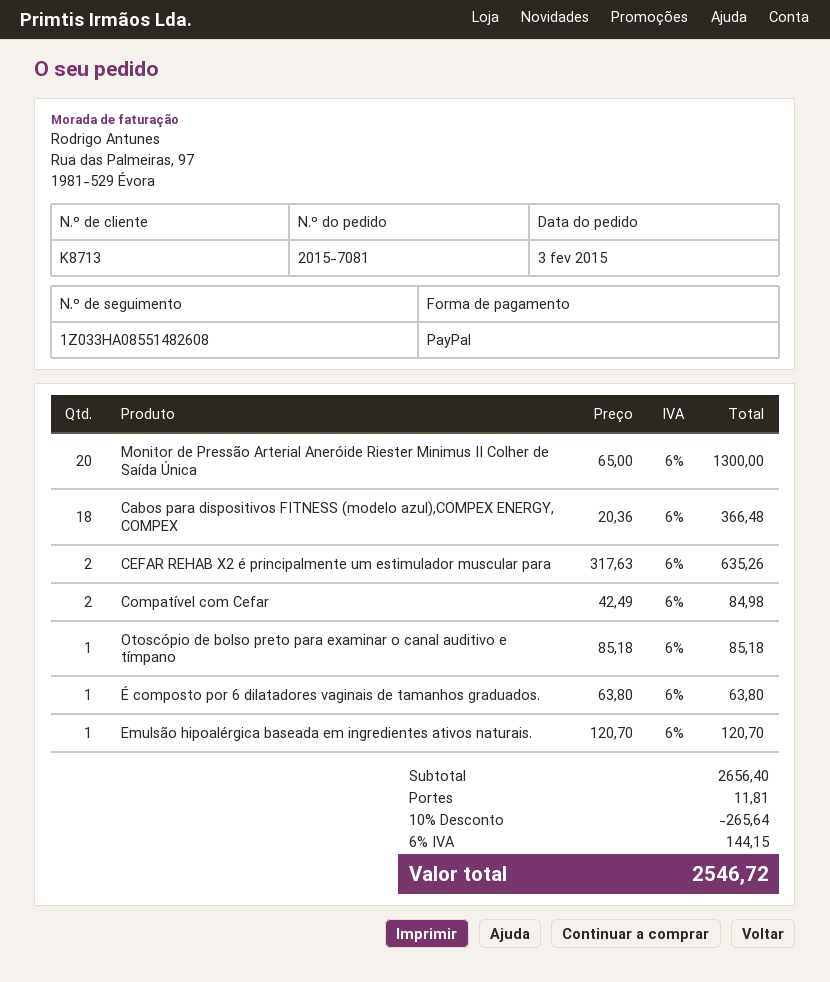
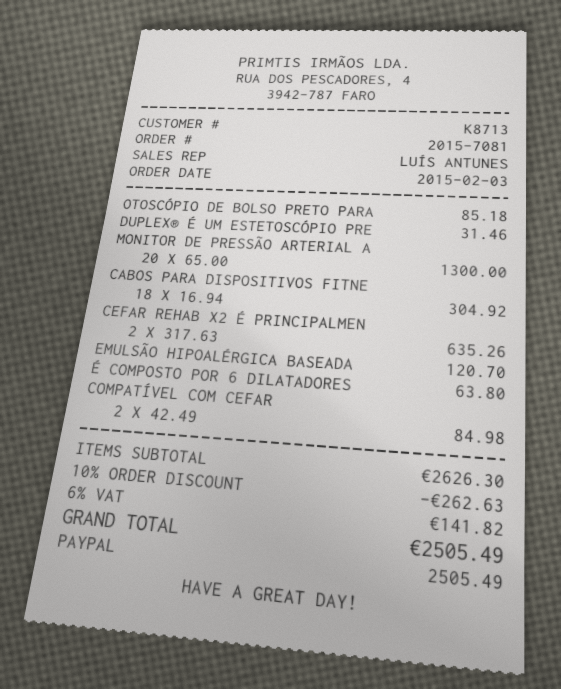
Cabos para dispositivos FITNESS (modelo azul),COMPEX ENERGY, COMPEX: 18 x 20.36 = 366.48 -> 18 x 16.94 = 304.92
DUPLEX® É UM ESTETOSCÓPIO PRE: none -> 1 x 31.46 = 31.46
subtotal: 2656.40 -> 2626.30
discount: 10% = 265.64 -> 10% = 262.63
shipping: 11.81 -> none
tax: 6% = 144.15 -> 6% = 141.82
total: 2546.72 -> 2505.49

